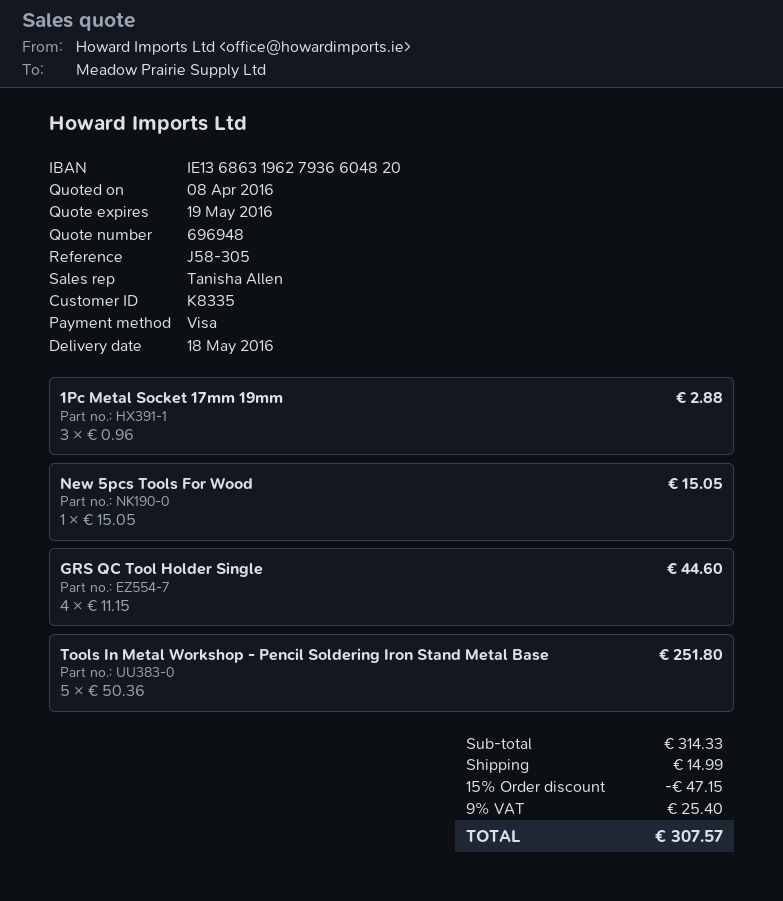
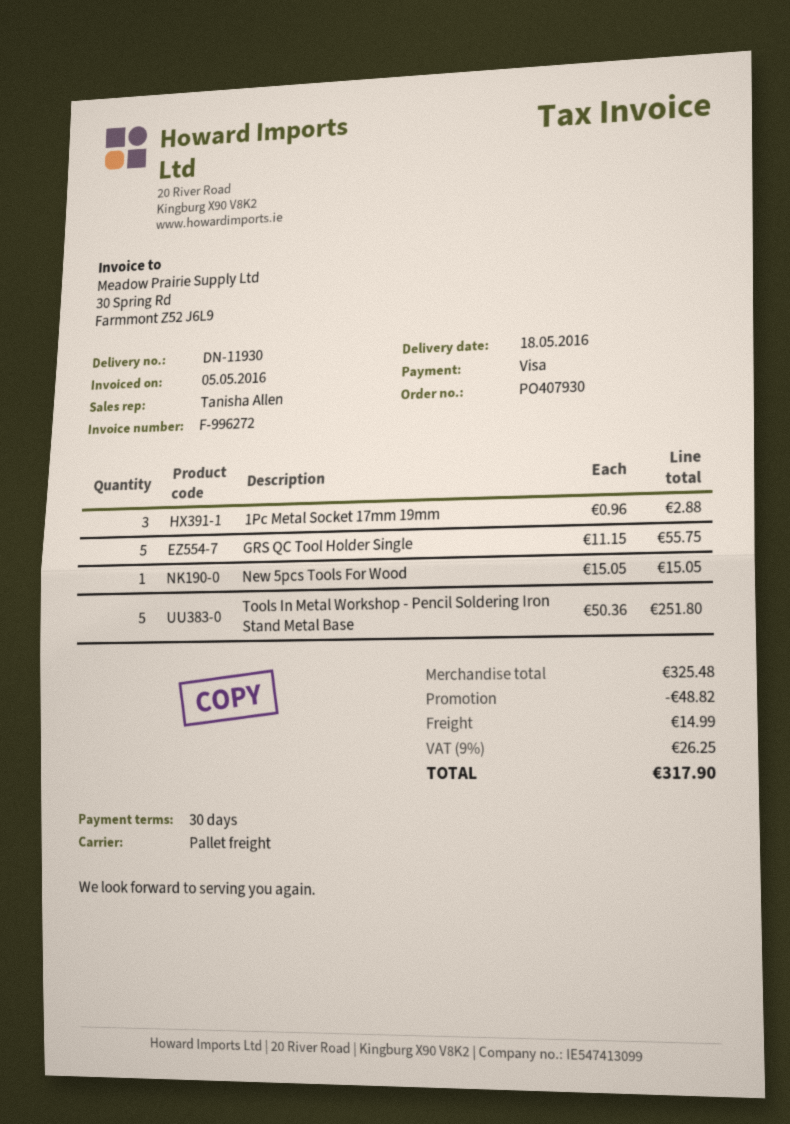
GRS QC Tool Holder Single: 4 x 11.15 = 44.60 -> 5 x 11.15 = 55.75
subtotal: 314.33 -> 325.48
discount: 47.15 -> 48.82
tax: 9% = 25.40 -> 9% = 26.25
total: 307.57 -> 317.90

